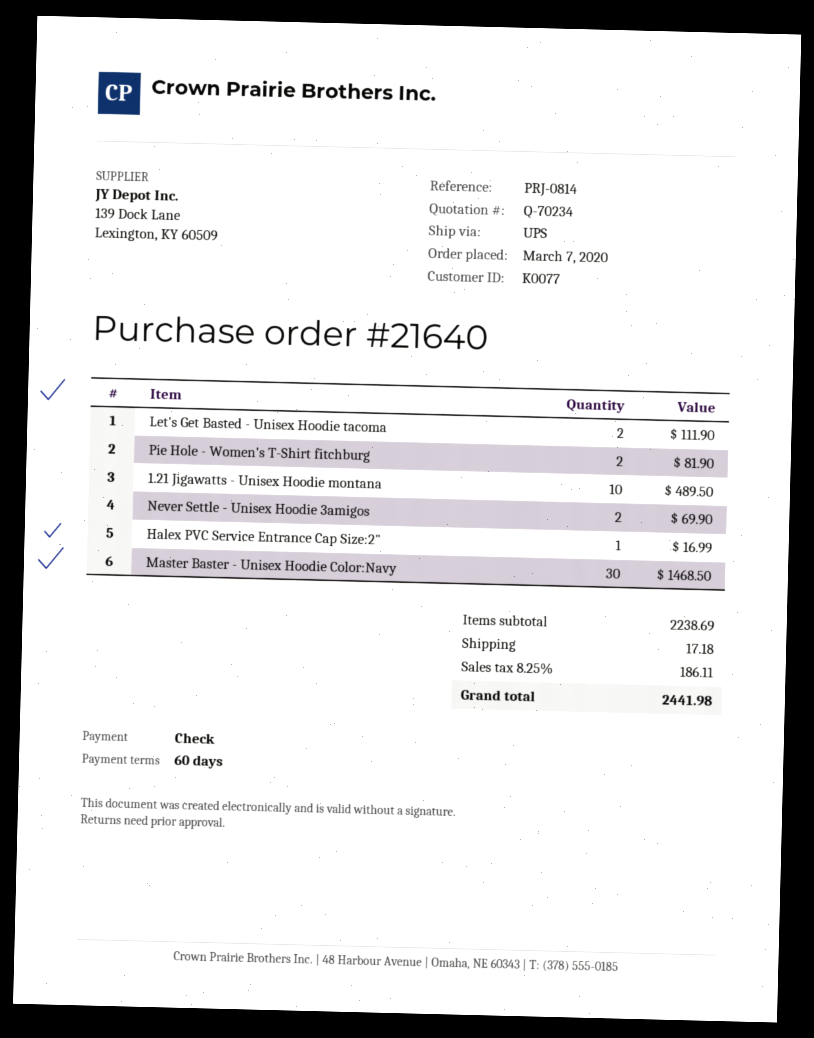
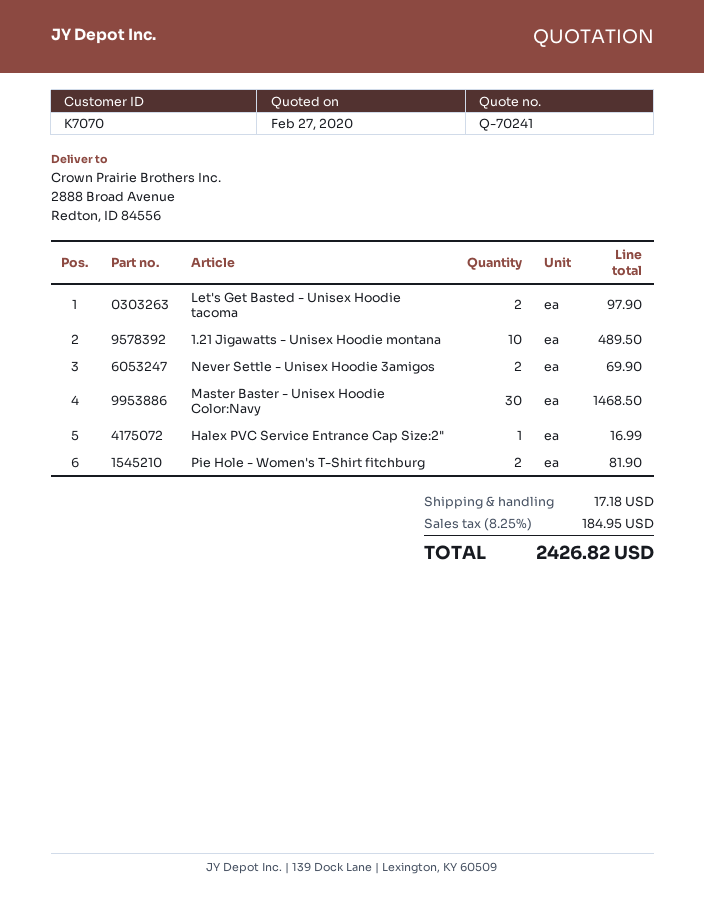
quote number: Q-70234 -> Q-70241
customer number: K0077 -> K7070
Let's Get Basted - Unisex Hoodie tacoma: 2 for 111.90 -> 2 for 97.90
tax: 8.25% = 186.11 -> 8.25% = 184.95
total: 2441.98 -> 2426.82

